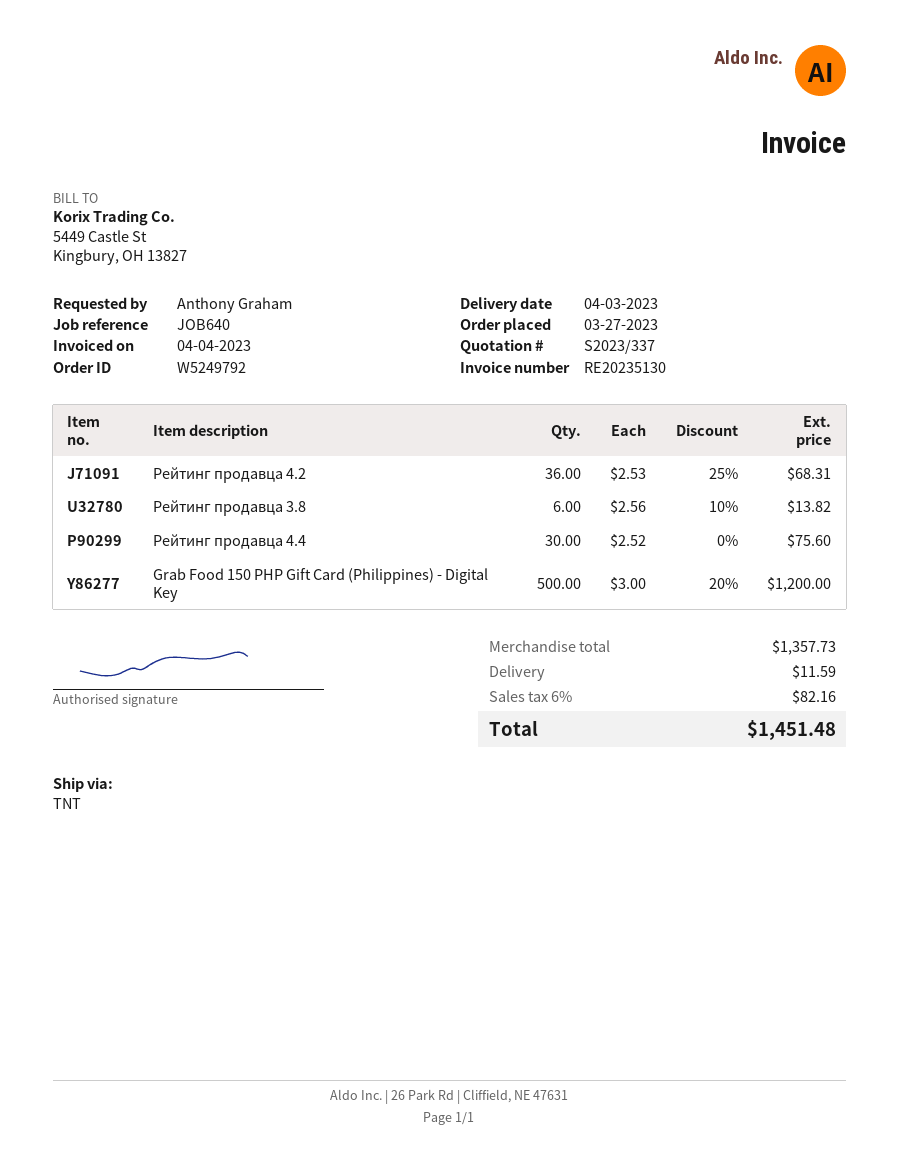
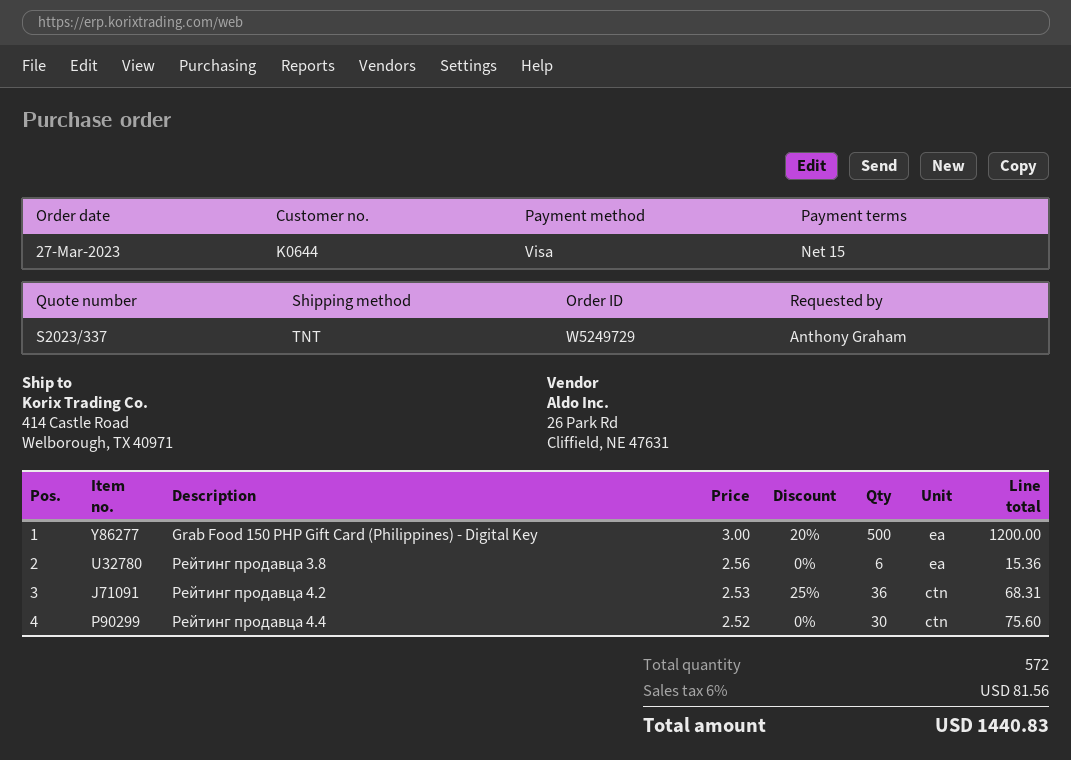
order number: W5249792 -> W5249729
Рейтинг продавца 3.8: 6 x 2.56 - 10% = 13.82 -> 6 x 2.56 = 15.36
shipping: 11.59 -> none
tax: 6% = 82.16 -> 6% = 81.56
total: 1451.48 -> 1440.83

